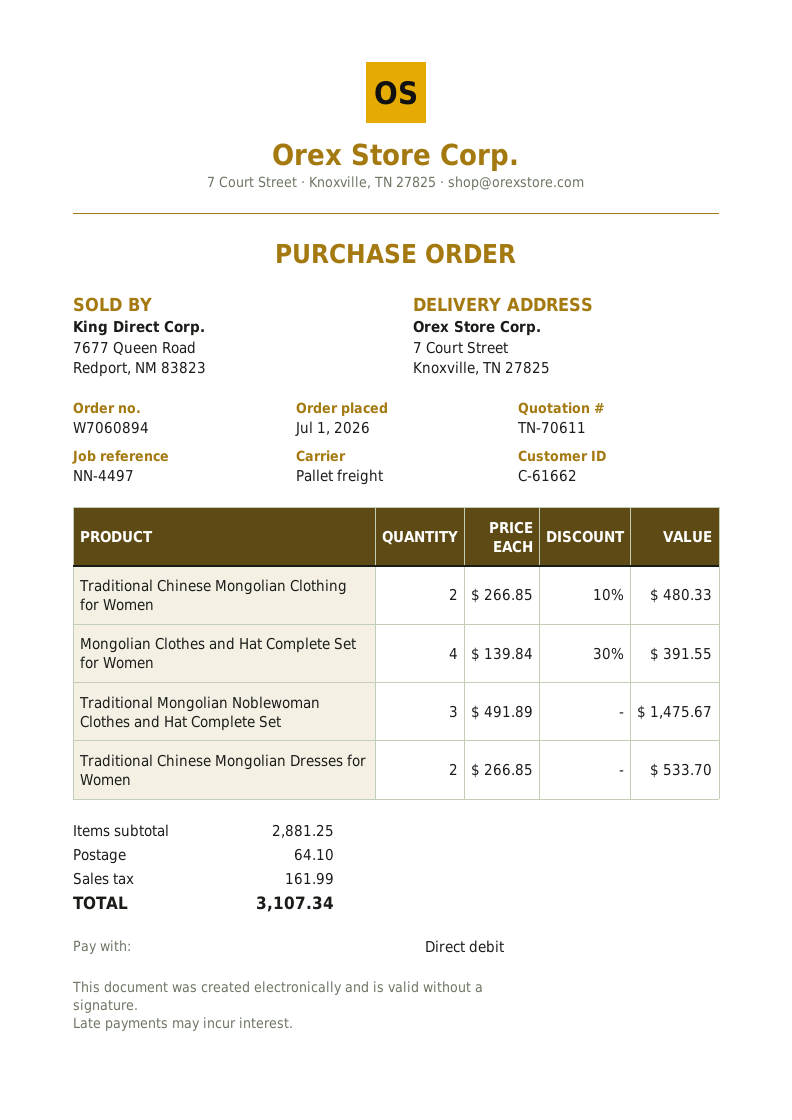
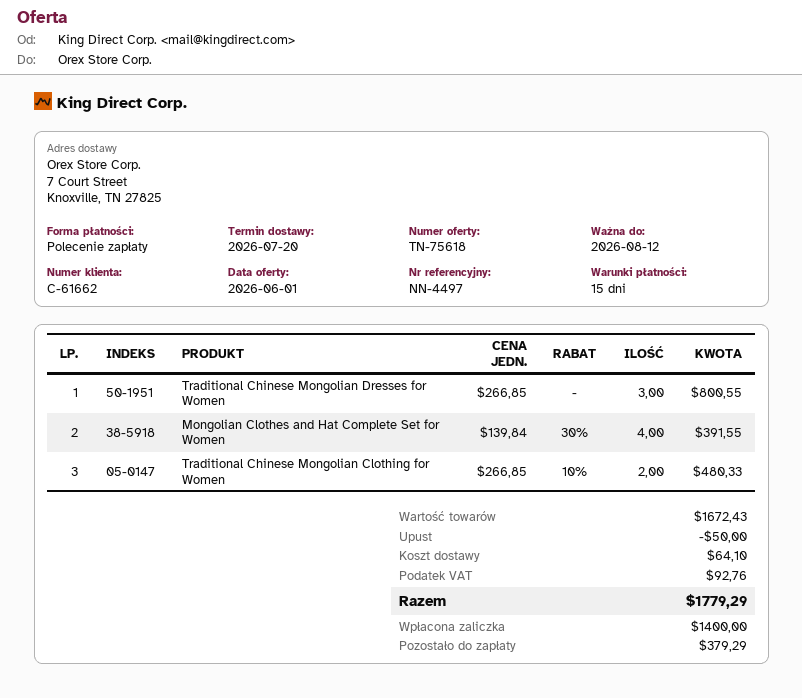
quote number: TN-70611 -> TN-75618
Traditional Mongolian Noblewoman Clothes and Hat Complete Set: 3 x 491.89 = 1475.67 -> none
Traditional Chinese Mongolian Dresses for Women: 2 x 266.85 = 533.70 -> 3 x 266.85 = 800.55
subtotal: 2881.25 -> 1672.43
discount: none -> 50.00
tax: 161.99 -> 92.76
total: 3107.34 -> 1779.29

